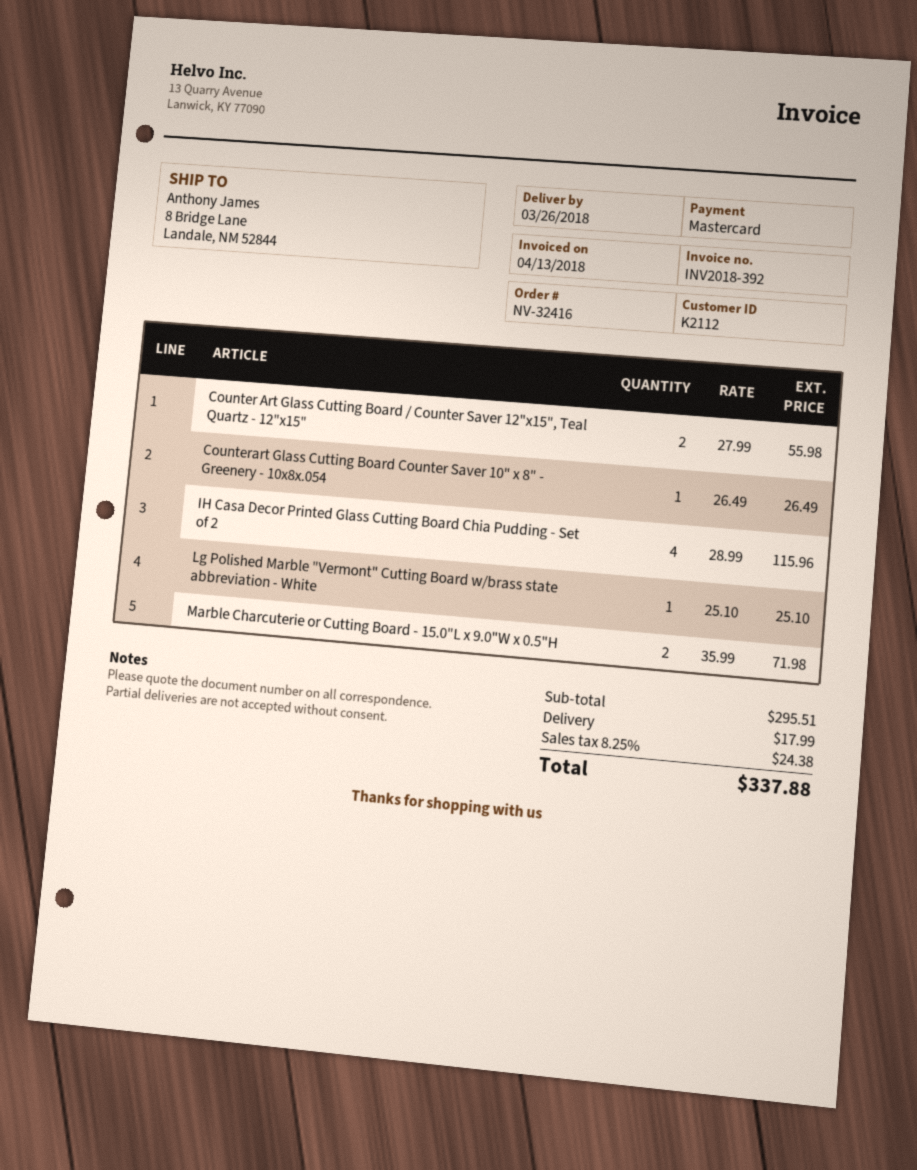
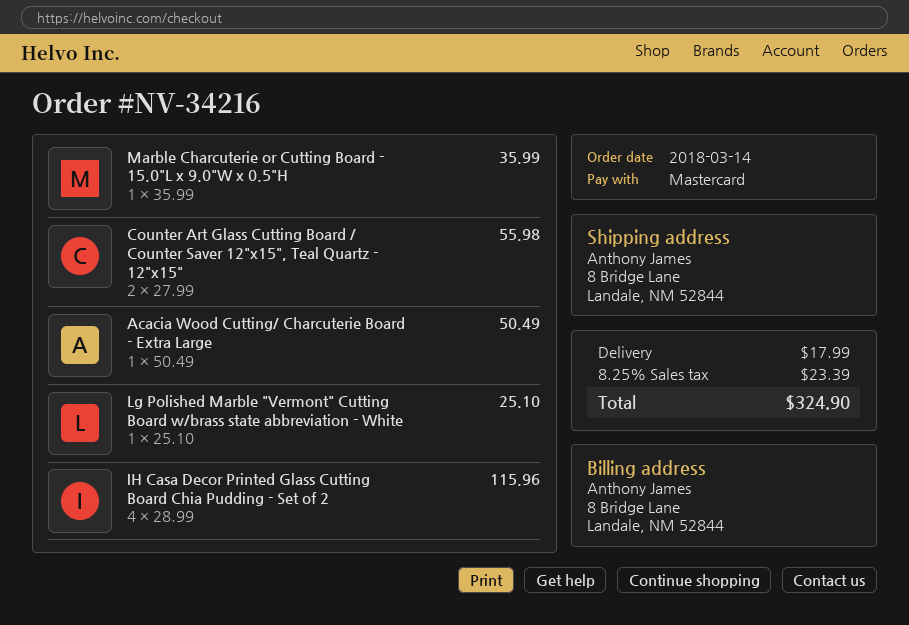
order number: NV-32416 -> NV-34216
Counterart Glass Cutting Board Counter Saver 10" x 8" - Greenery - 10x8x.054: 1 x 26.49 = 26.49 -> none
Marble Charcuterie or Cutting Board - 15.0"L x 9.0"W x 0.5"H: 2 x 35.99 = 71.98 -> 1 x 35.99 = 35.99
Acacia Wood Cutting/ Charcuterie Board - Extra Large: none -> 1 x 50.49 = 50.49
tax: 8.25% = 24.38 -> 8.25% = 23.39
total: 337.88 -> 324.90

